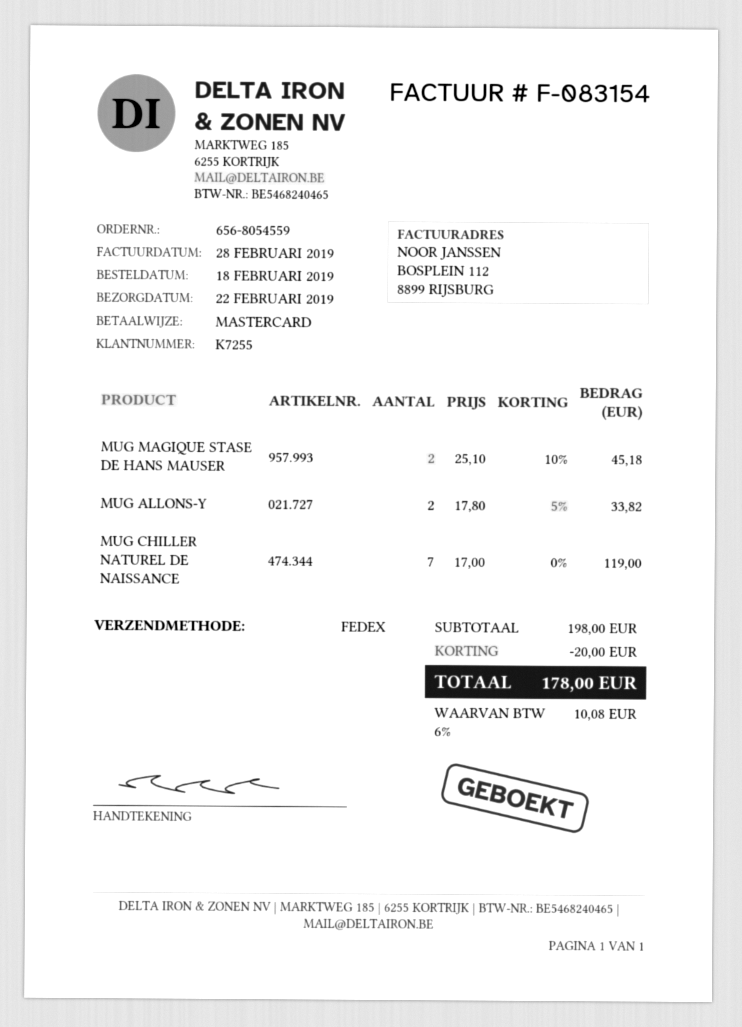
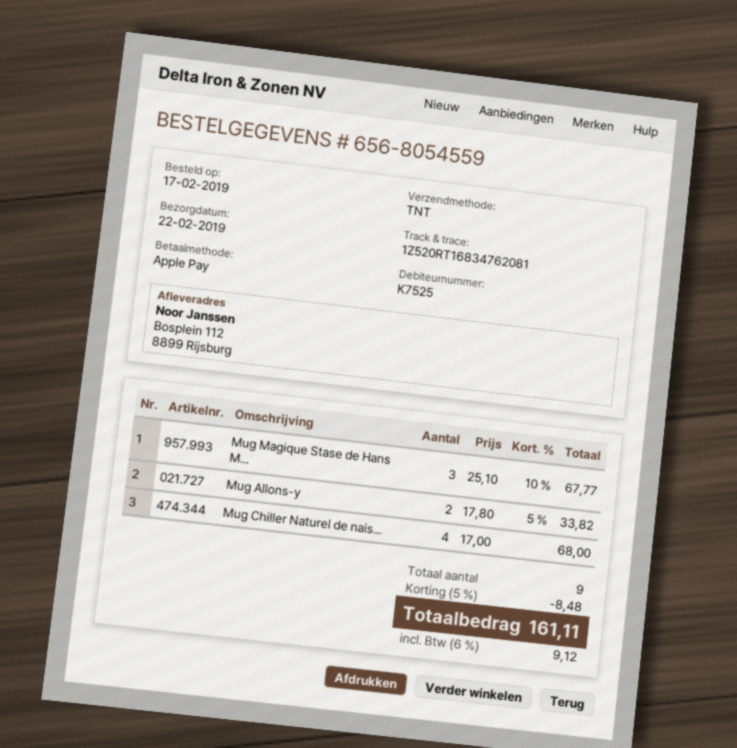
order date: 2019-02-18 -> 2019-02-17
customer number: K7255 -> K7525
payment method: Mastercard -> Apple Pay
shipping method: FedEx -> TNT
MUG MAGIQUE STASE DE HANS MAUSER: 2 x 25.10 - 10% = 45.18 -> 3 x 25.10 - 10% = 67.77
MUG CHILLER NATUREL DE NAISSANCE: 7 x 17.00 = 119.00 -> 4 x 17.00 = 68.00
discount: 20.00 -> 8.48
tax: 6% = 10.08 -> 6% = 9.12
total: 178.00 -> 161.11

